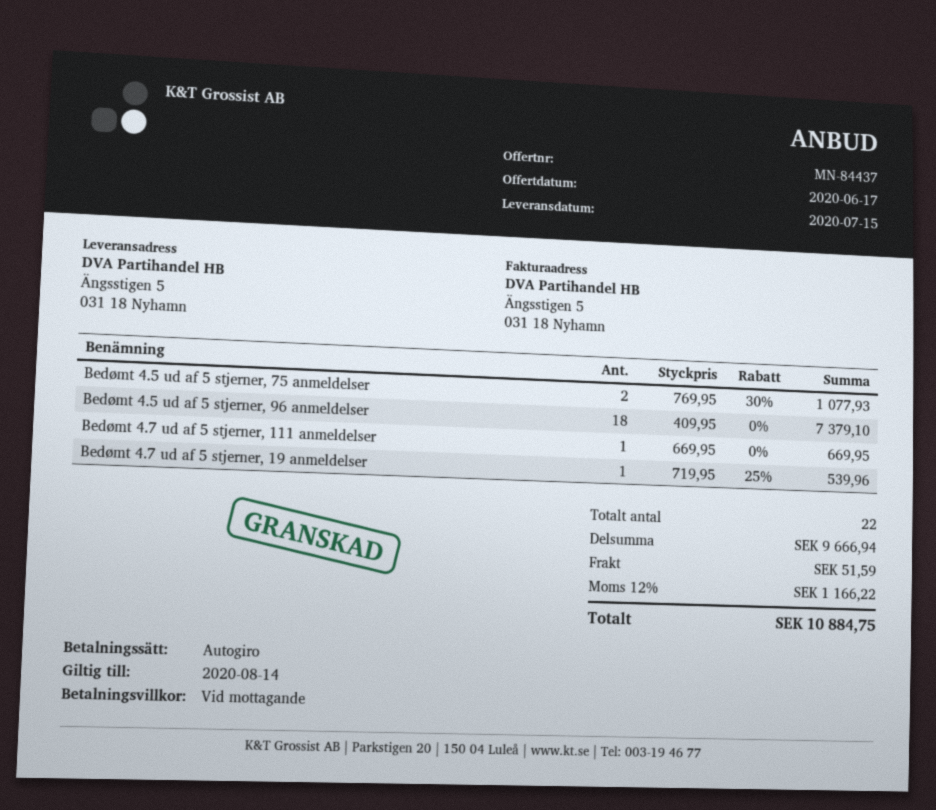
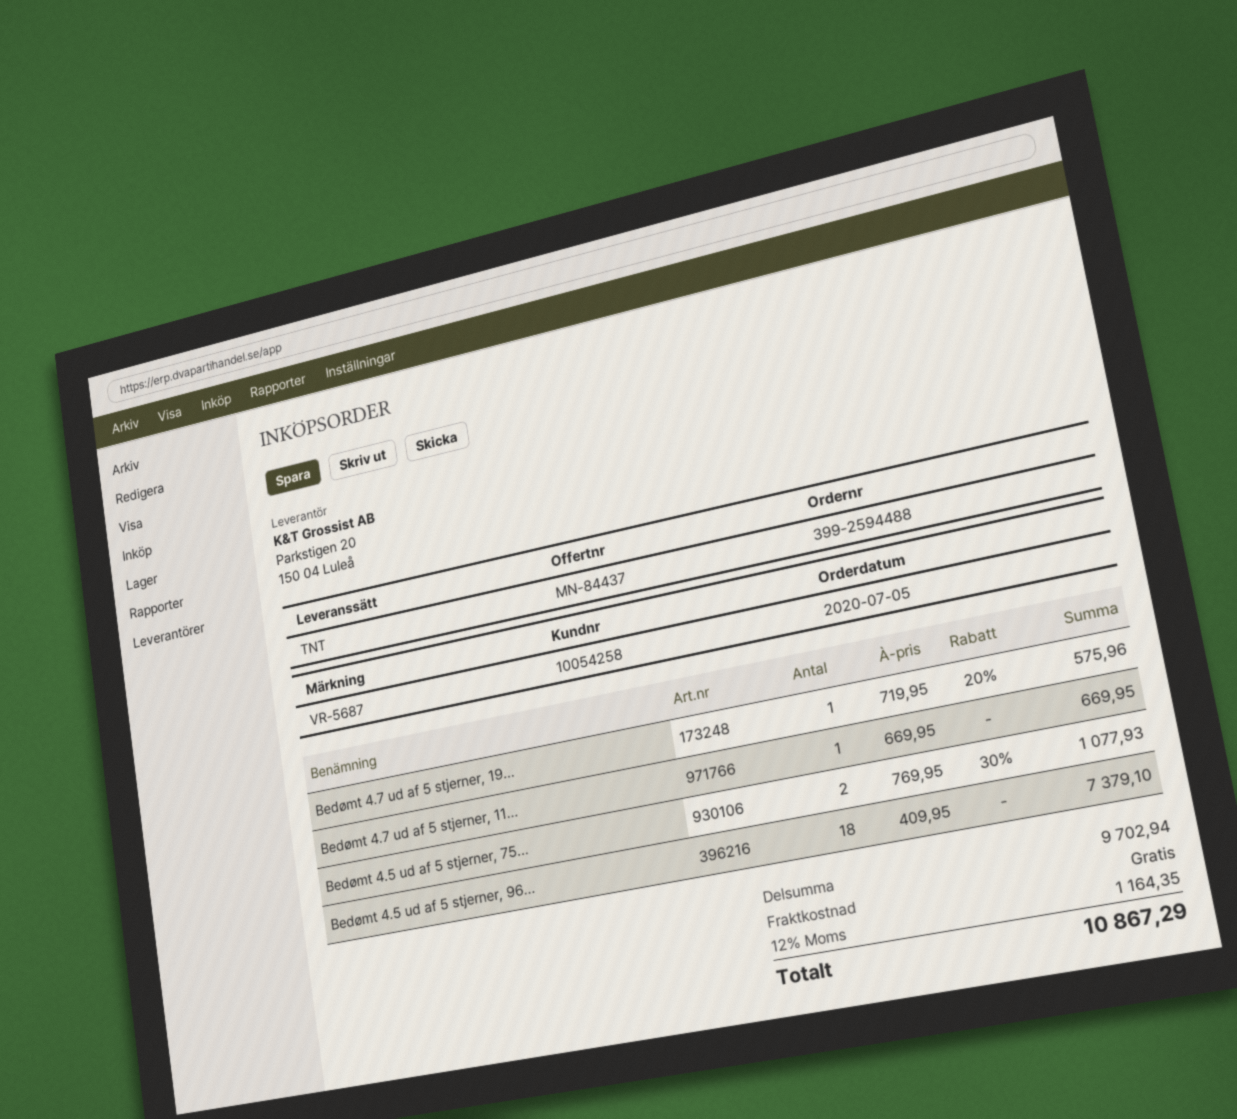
Bedømt 4.7 ud af 5 stjerner, 19 anmeldelser: 1 x 719.95 - 25% = 539.96 -> 1 x 719.95 - 20% = 575.96
subtotal: 9666.94 -> 9702.94
shipping: 51.59 -> 0.00
tax: 12% = 1166.22 -> 12% = 1164.35
total: 10884.75 -> 10867.29

